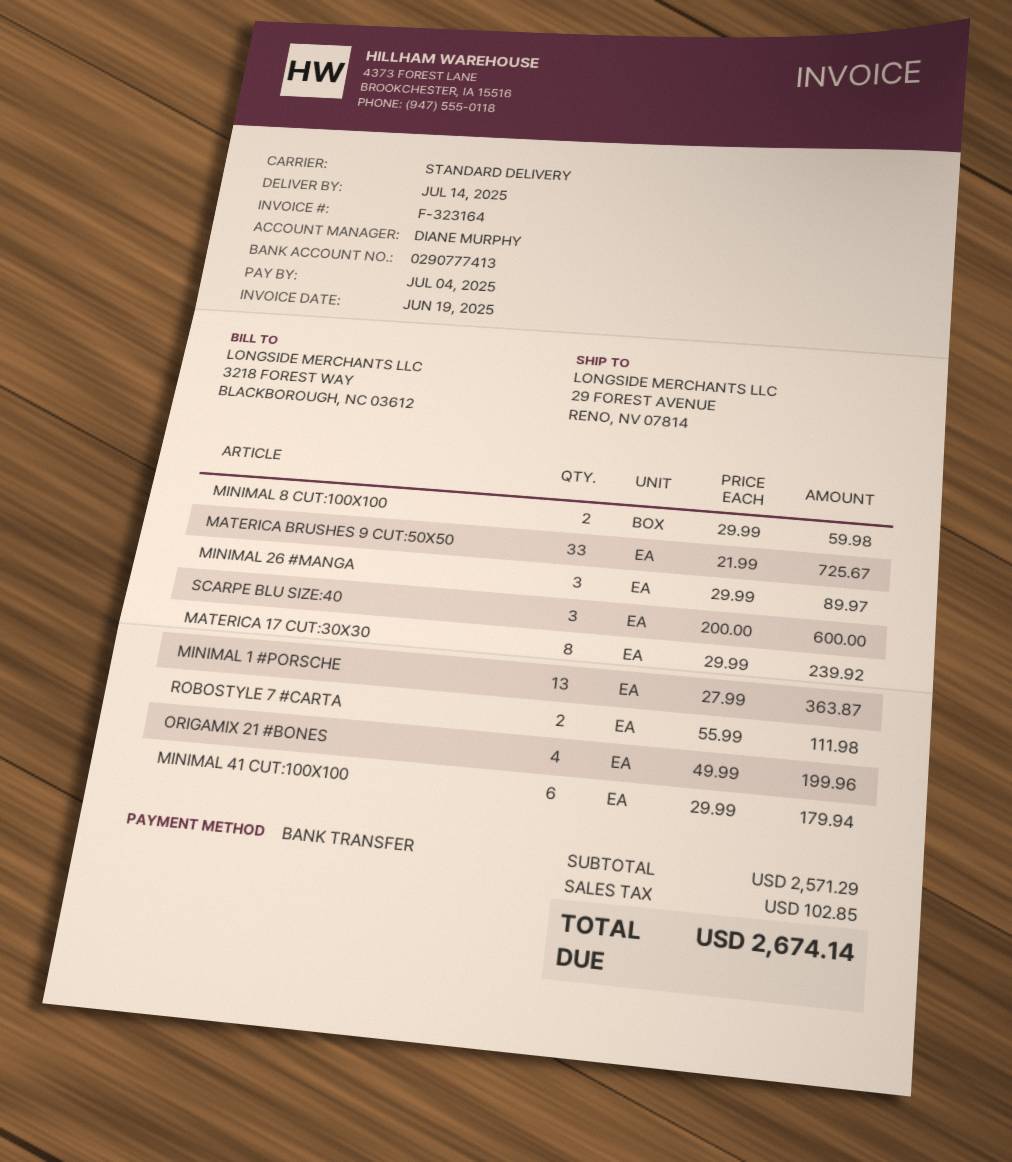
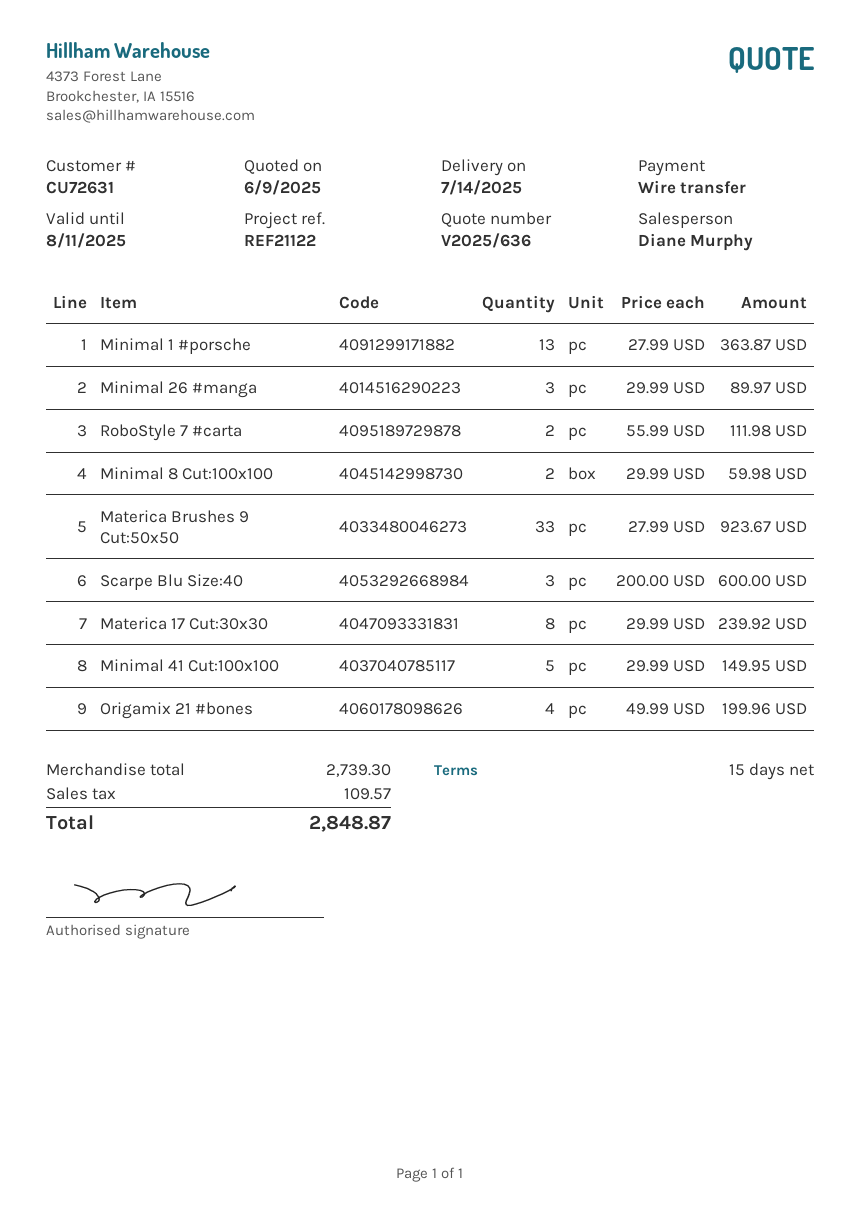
MATERICA BRUSHES 9 CUT:50X50: 33 x 21.99 = 725.67 -> 33 x 27.99 = 923.67
MINIMAL 41 CUT:100X100: 6 x 29.99 = 179.94 -> 5 x 29.99 = 149.95
subtotal: 2571.29 -> 2739.30
tax: 102.85 -> 109.57
total: 2674.14 -> 2848.87

